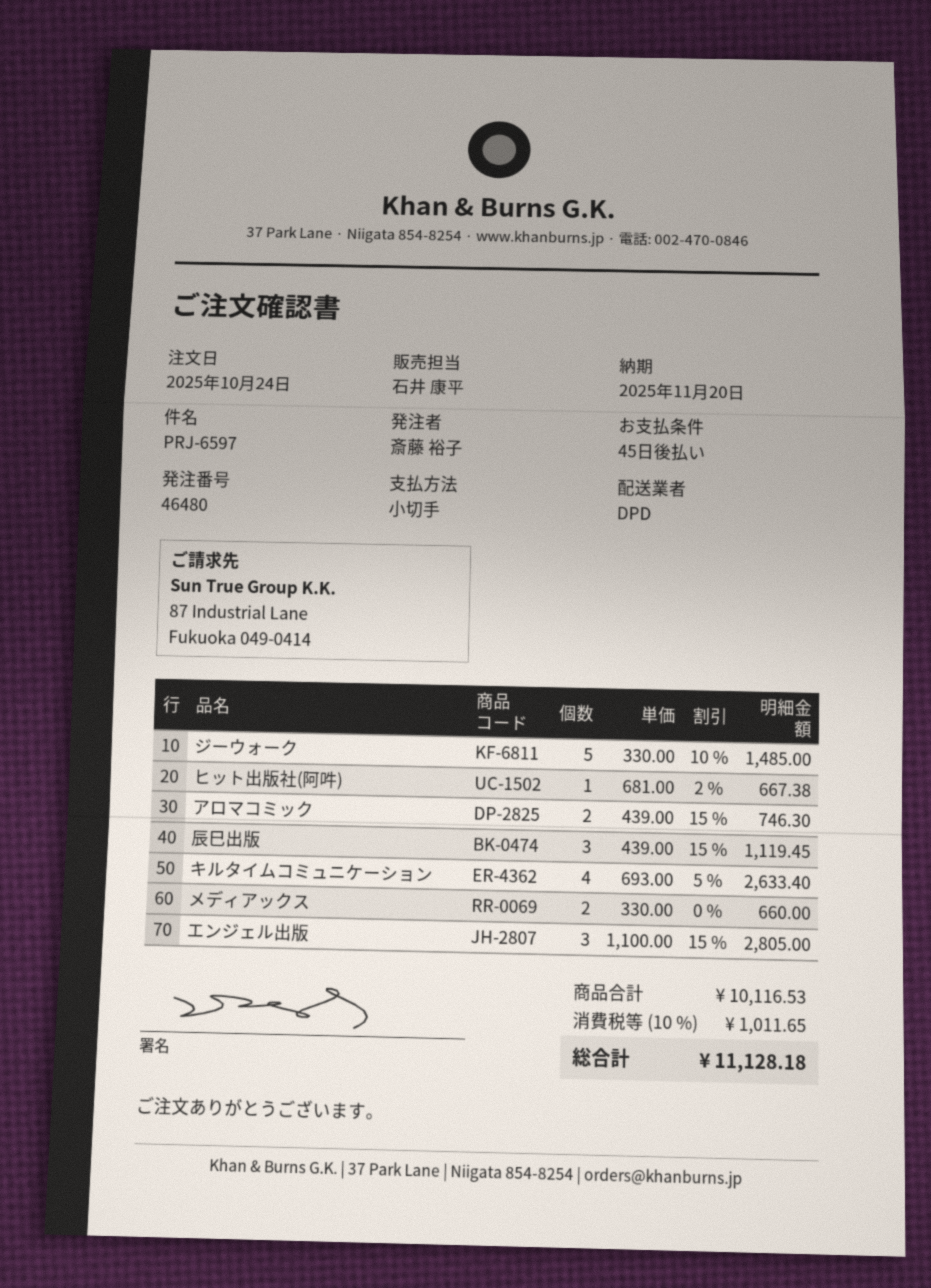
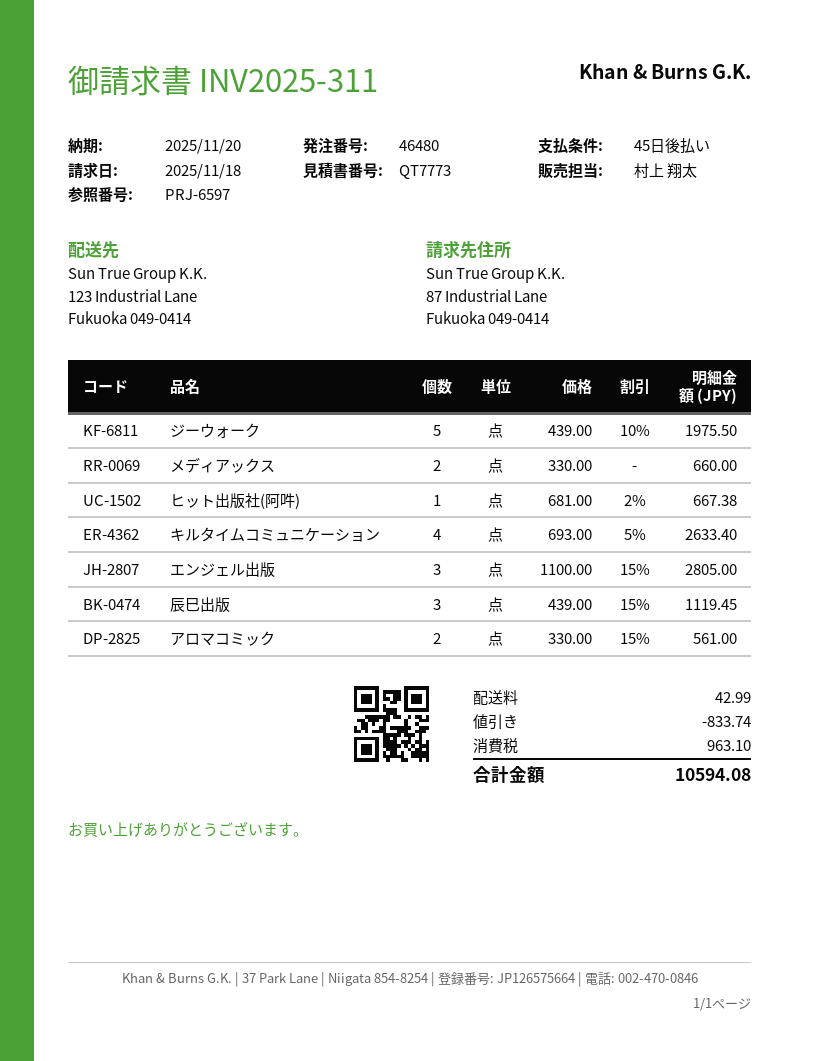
sales rep: 石井 康平 -> 村上 翔太
ジーウォーク: 5 x 330.00 - 10% = 1485.00 -> 5 x 439.00 - 10% = 1975.50
アロマコミック: 2 x 439.00 - 15% = 746.30 -> 2 x 330.00 - 15% = 561.00
discount: none -> 833.74
shipping: none -> 42.99
tax: 1011.65 -> 963.10
total: 11128.18 -> 10594.08

